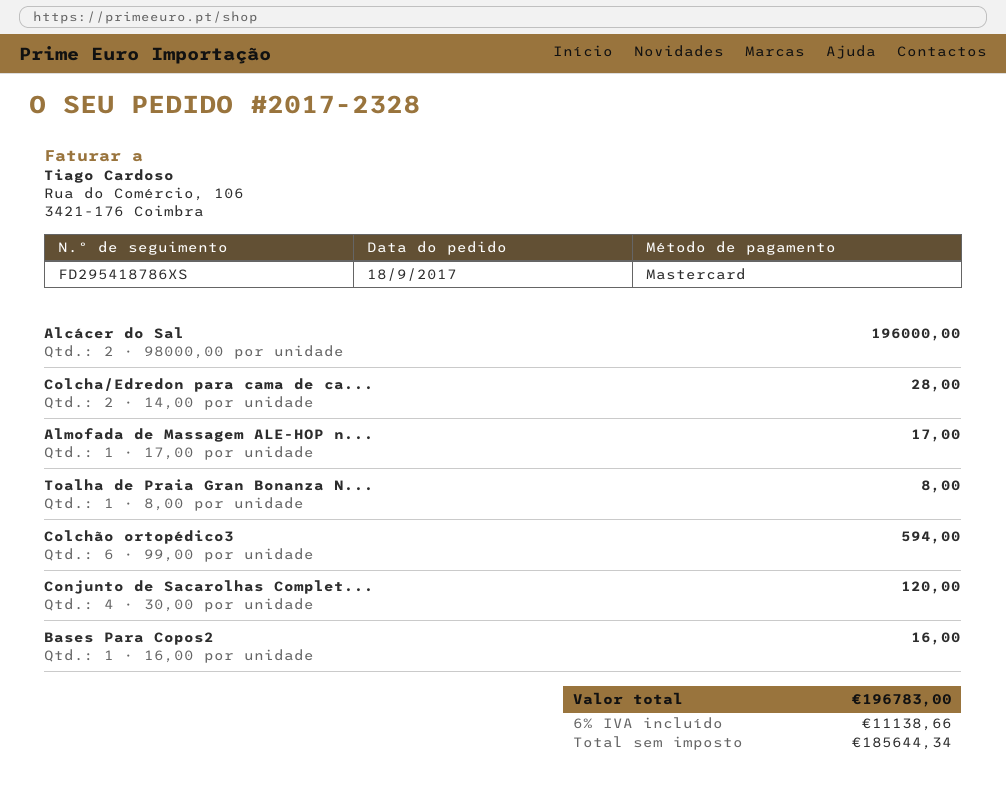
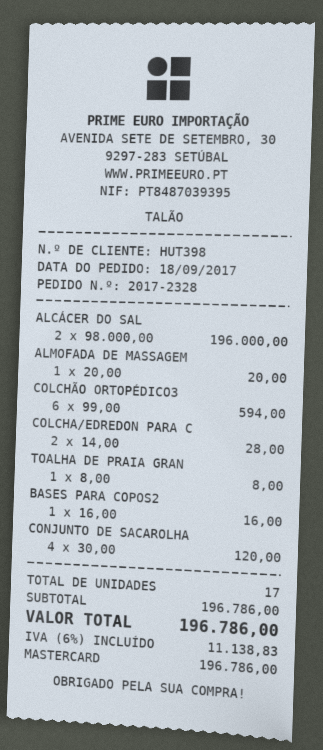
Almofada de Massagem ALE-HOP n...: 1 x 17.00 = 17.00 -> 1 x 20.00 = 20.00
tax: 6% = 11138.66 -> 6% = 11138.83
total: 196783.00 -> 196786.00

